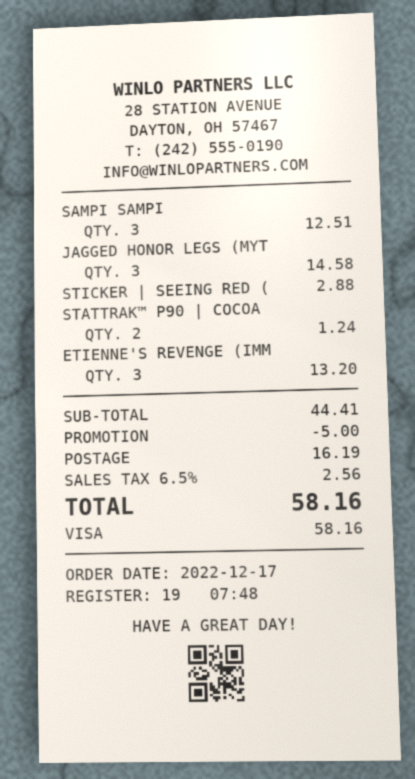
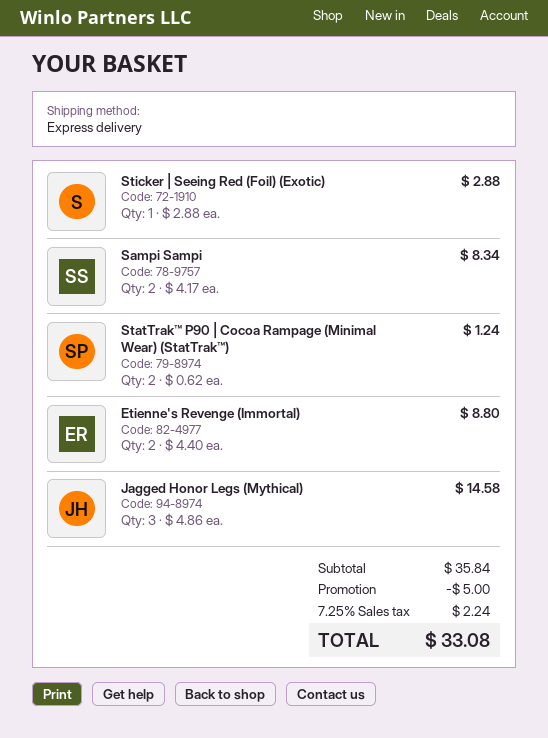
SAMPI SAMPI: 3 for 12.51 -> 2 for 8.34
ETIENNE'S REVENGE (IMM: 3 for 13.20 -> 2 for 8.80
subtotal: 44.41 -> 35.84
shipping: 16.19 -> none
tax: 6.5% = 2.56 -> 7.25% = 2.24
total: 58.16 -> 33.08

